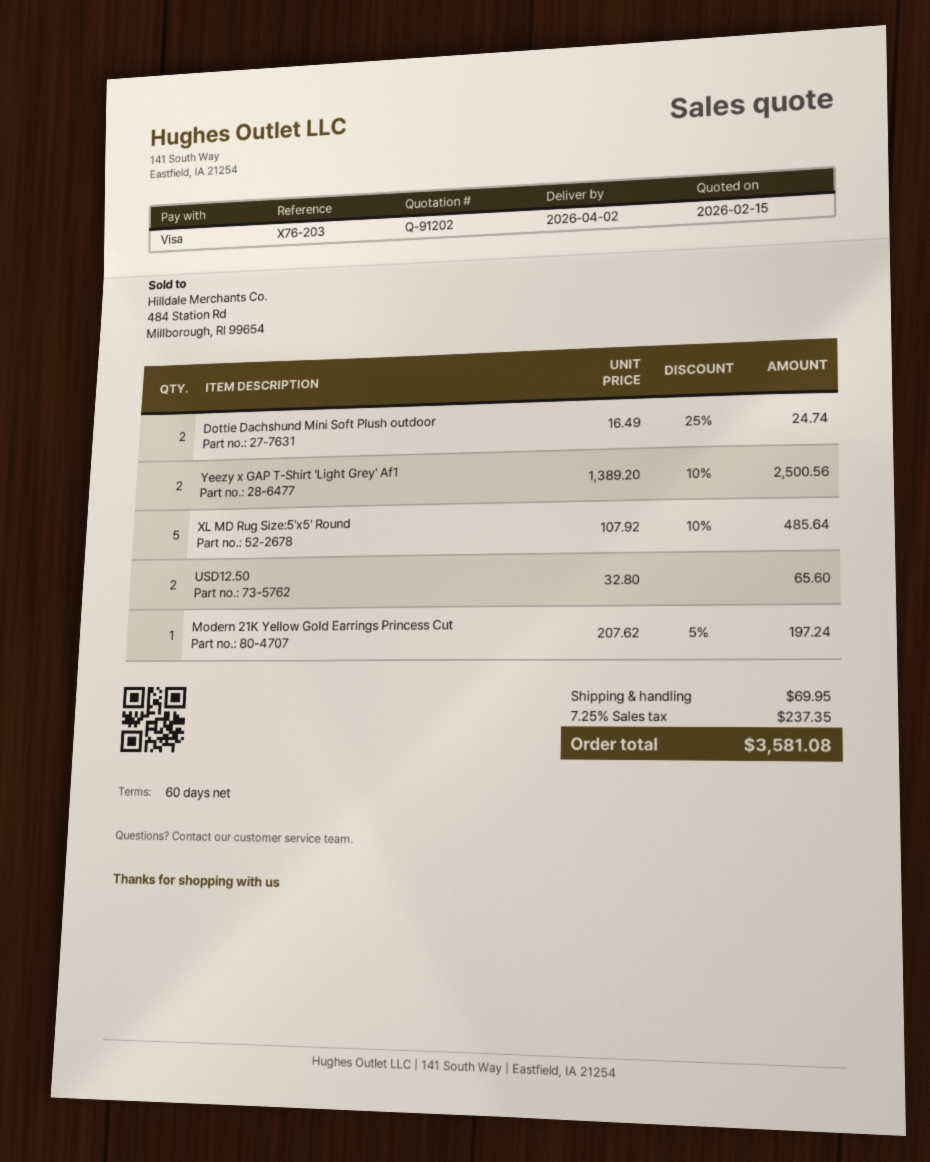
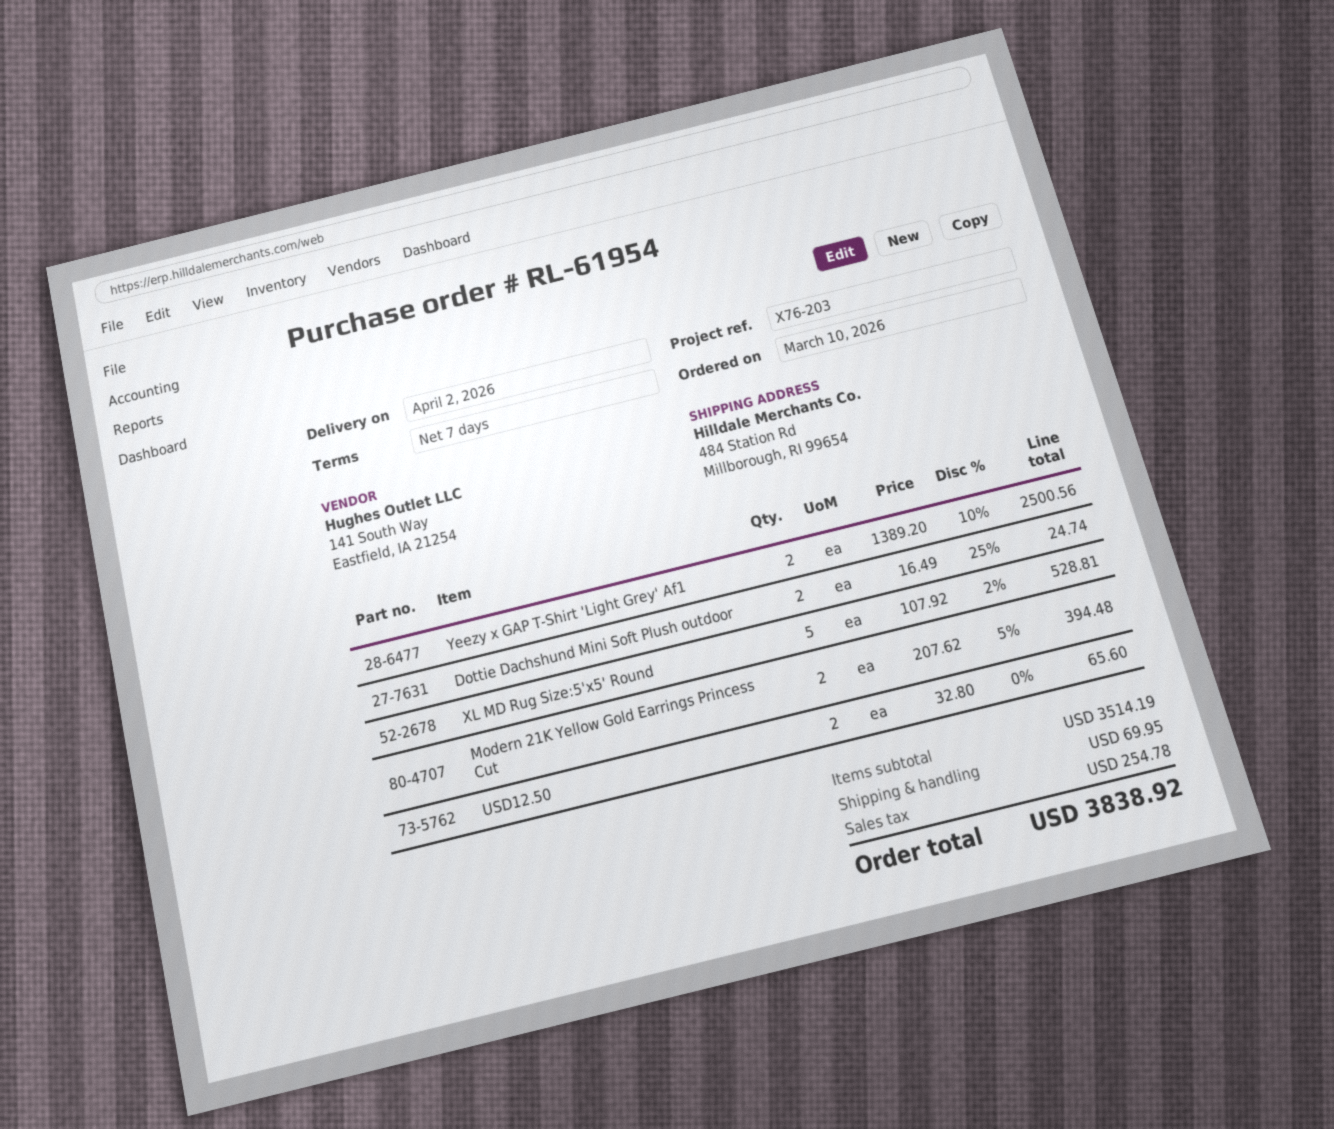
payment terms: 60 days -> 7 days
XL MD Rug Size:5'x5' Round: 5 x 107.92 - 10% = 485.64 -> 5 x 107.92 - 2% = 528.81
Modern 21K Yellow Gold Earrings Princess Cut: 1 x 207.62 - 5% = 197.24 -> 2 x 207.62 - 5% = 394.48
tax: 237.35 -> 254.78
total: 3581.08 -> 3838.92

